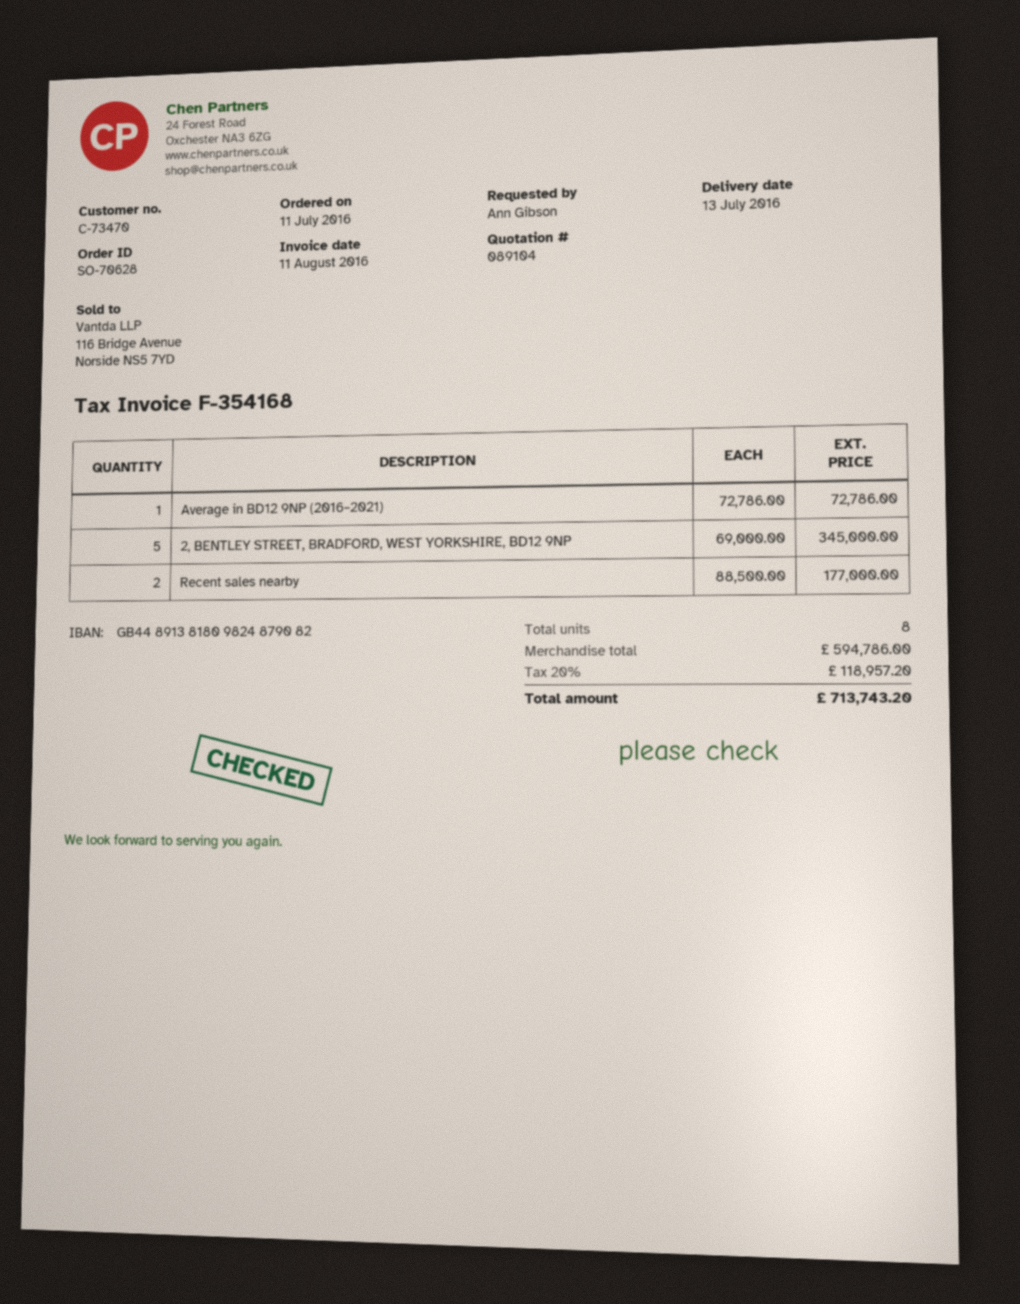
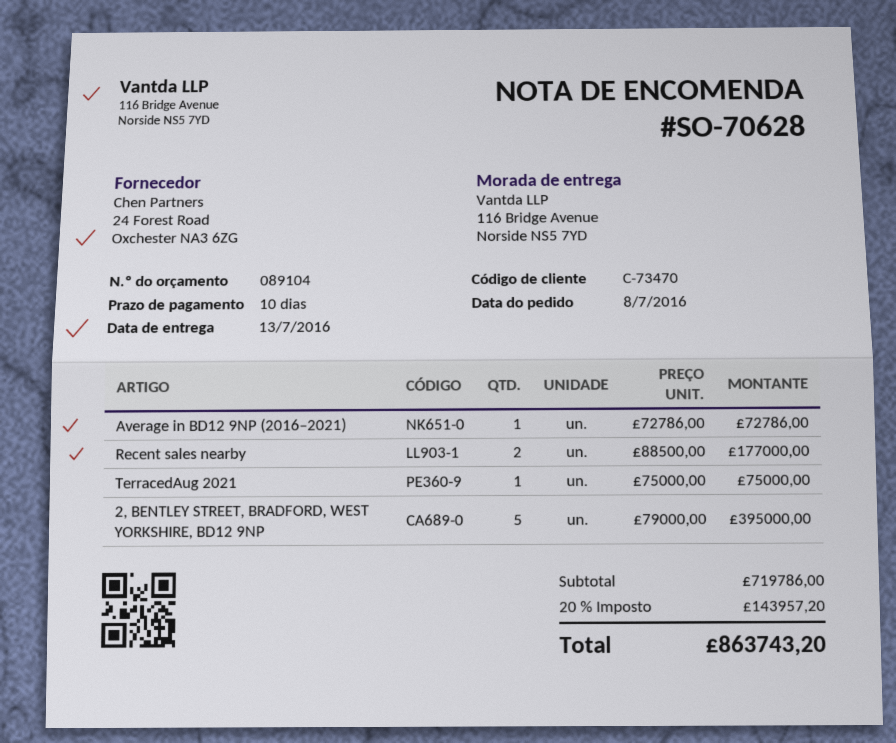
order date: 2016-07-11 -> 2016-07-08
2, BENTLEY STREET, BRADFORD, WEST YORKSHIRE, BD12 9NP: 5 x 69000.00 = 345000.00 -> 5 x 79000.00 = 395000.00
TerracedAug 2021: none -> 1 x 75000.00 = 75000.00
subtotal: 594786.00 -> 719786.00
tax: 20% = 118957.20 -> 20% = 143957.20
total: 713743.20 -> 863743.20

